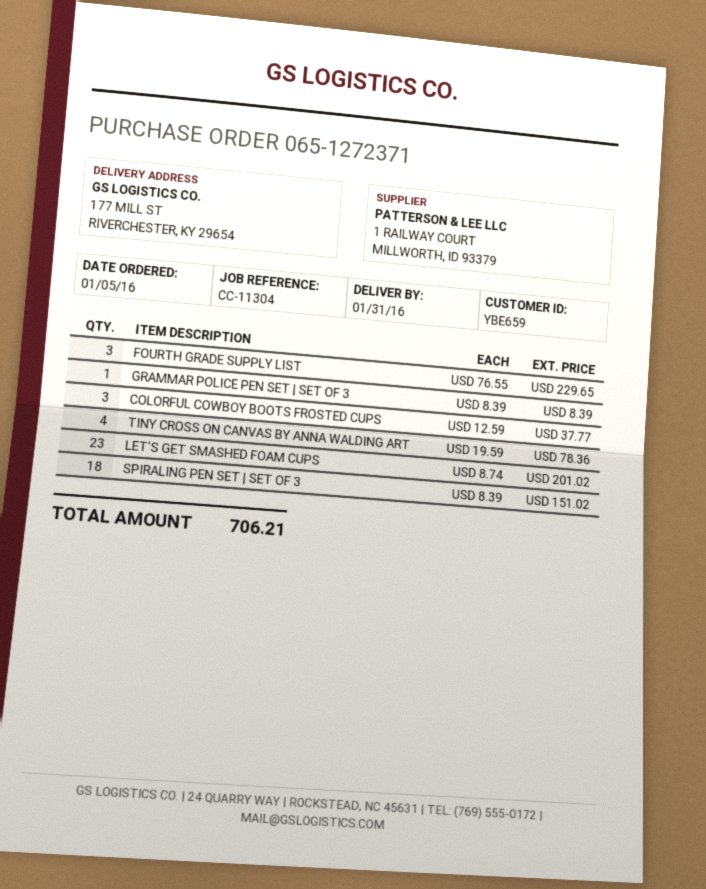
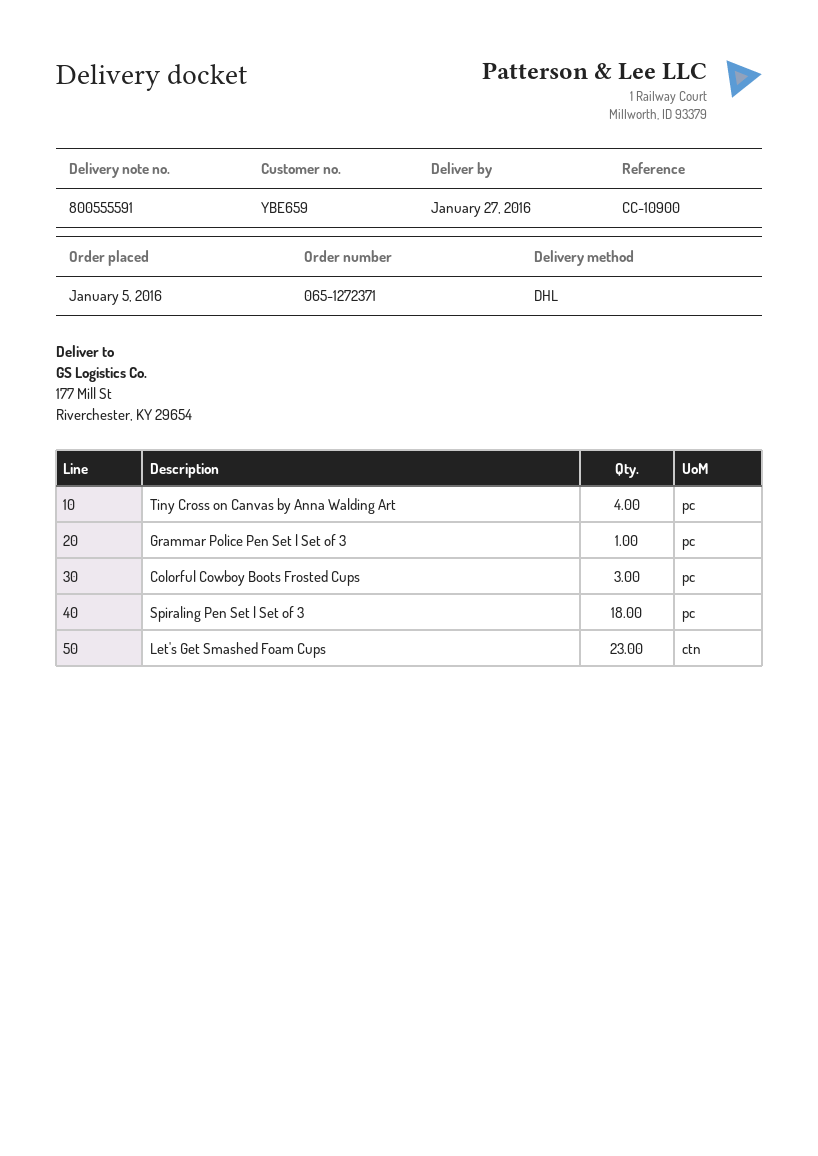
delivery date: 2016-01-31 -> 2016-01-27
reference: CC-11304 -> CC-10900
FOURTH GRADE SUPPLY LIST: 3 -> none

